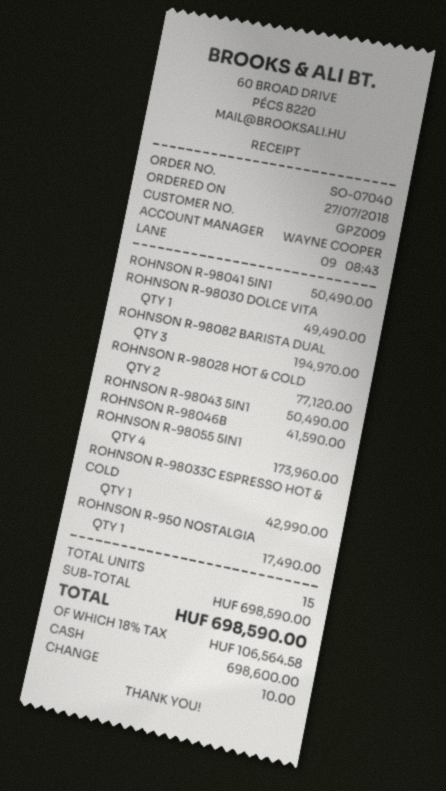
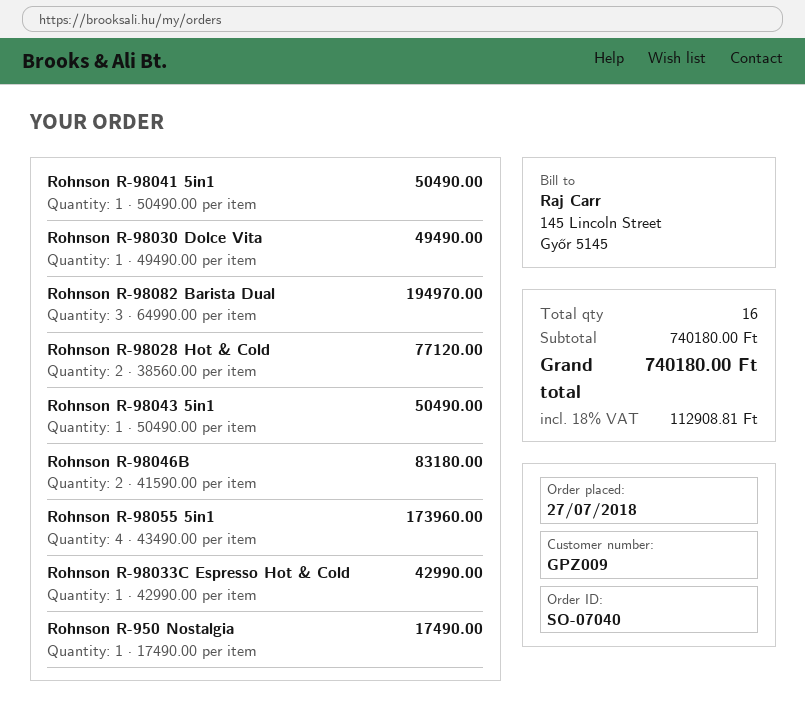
ROHNSON R-98046B: 1 for 41590.00 -> 2 for 83180.00
total quantity: 15 -> 16
subtotal: 698590.00 -> 740180.00
tax: 18% = 106564.58 -> 18% = 112908.81
total: 698590.00 -> 740180.00

